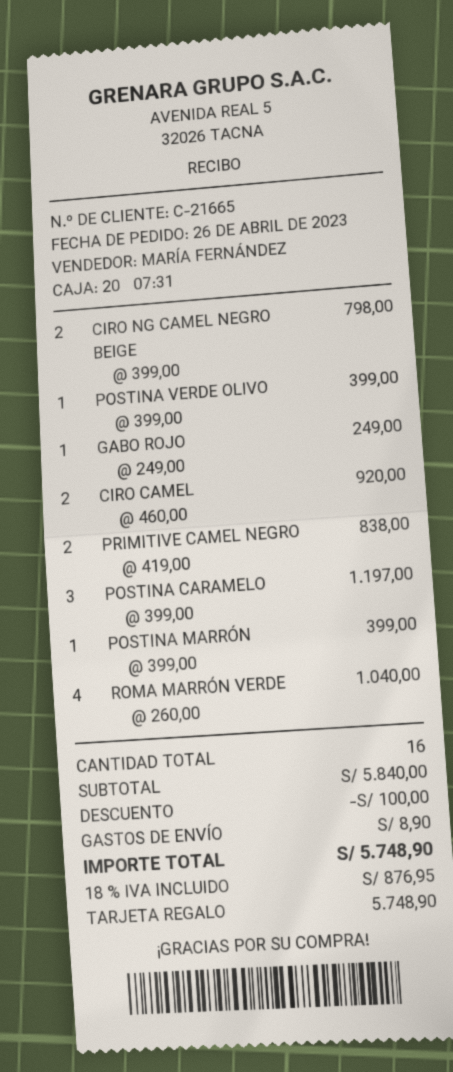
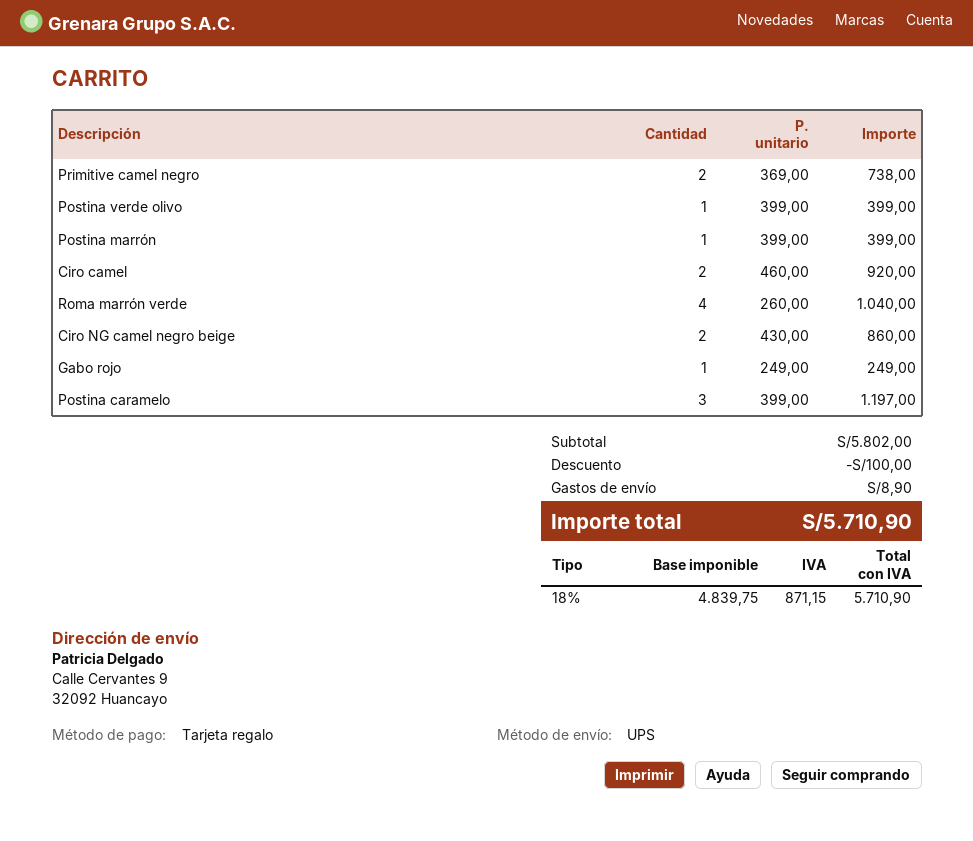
CIRO NG CAMEL NEGRO BEIGE: 2 x 399.00 = 798.00 -> 2 x 430.00 = 860.00
PRIMITIVE CAMEL NEGRO: 2 x 419.00 = 838.00 -> 2 x 369.00 = 738.00
subtotal: 5840.00 -> 5802.00
tax: 18% = 876.95 -> 18% = 871.15
total: 5748.90 -> 5710.90

